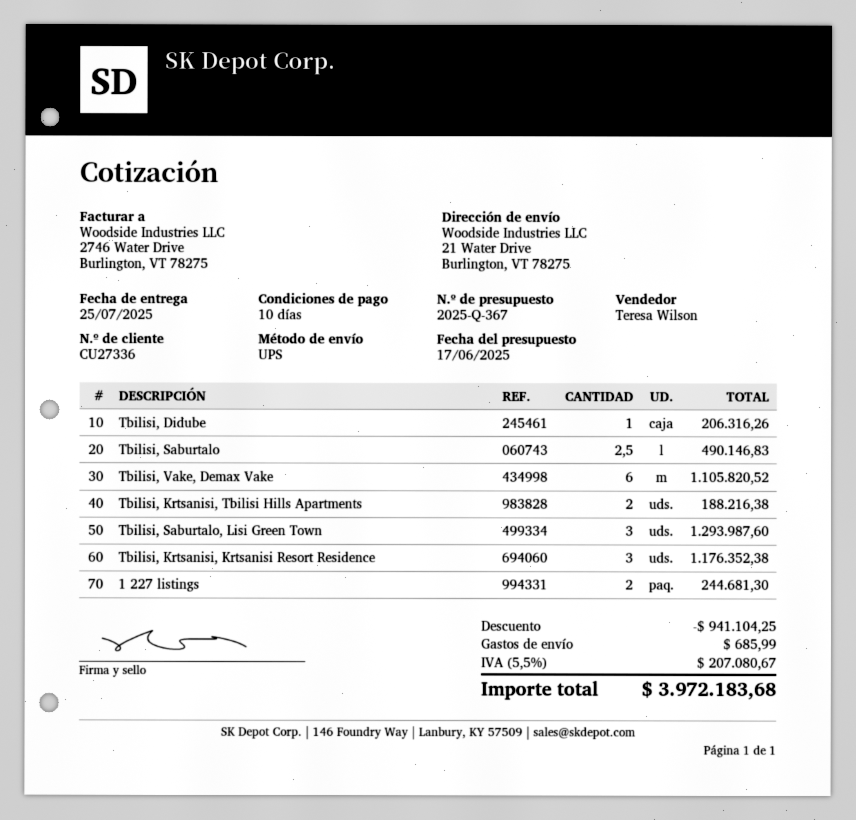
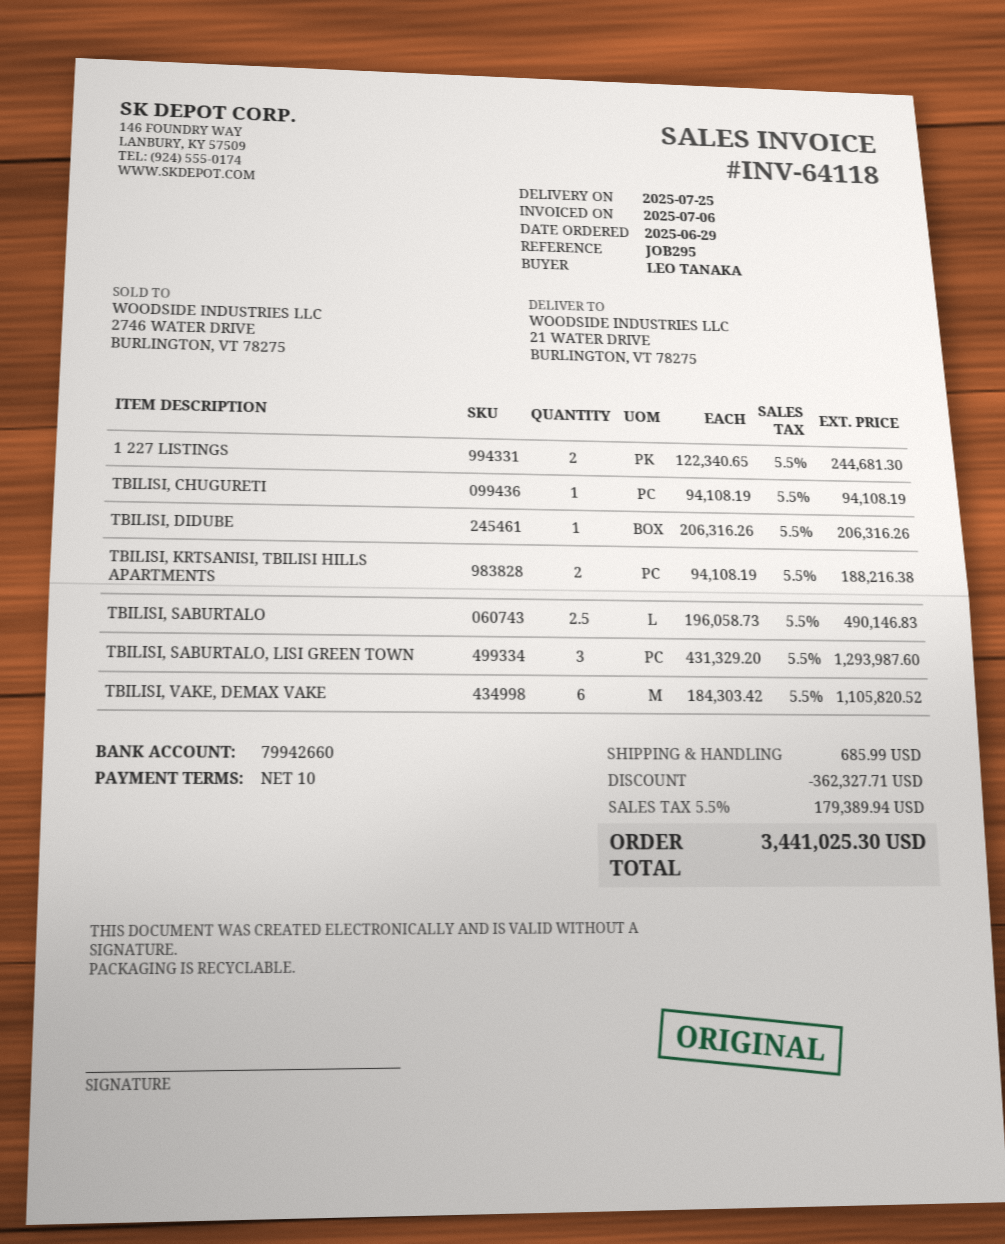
Tbilisi, Krtsanisi, Krtsanisi Resort Residence: 3 for 1176352.38 -> none
TBILISI, CHUGURETI: none -> 1 for 94108.19
discount: 941104.25 -> 362327.71
tax: 5.5% = 207080.67 -> 5.5% = 179389.94
total: 3972183.68 -> 3441025.30

